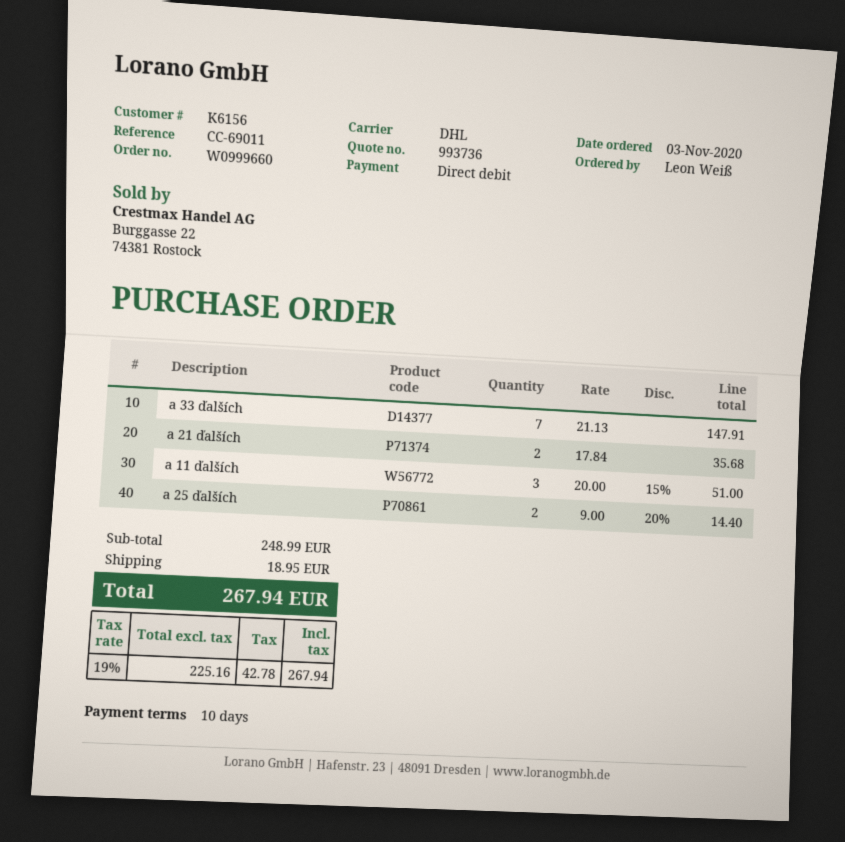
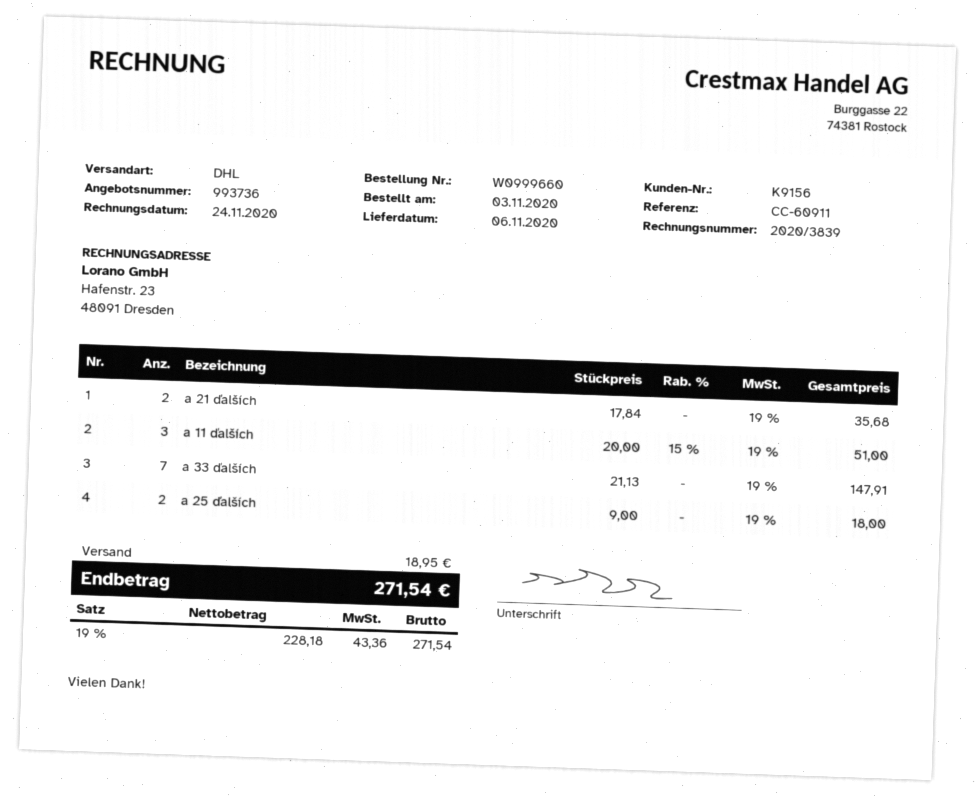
customer number: K6156 -> K9156
reference: CC-69011 -> CC-60911
a 25 ďalších: 2 x 9.00 - 20% = 14.40 -> 2 x 9.00 = 18.00
net: 225.16 -> 228.18
tax: 19% = 42.78 -> 19% = 43.36
total: 267.94 -> 271.54

